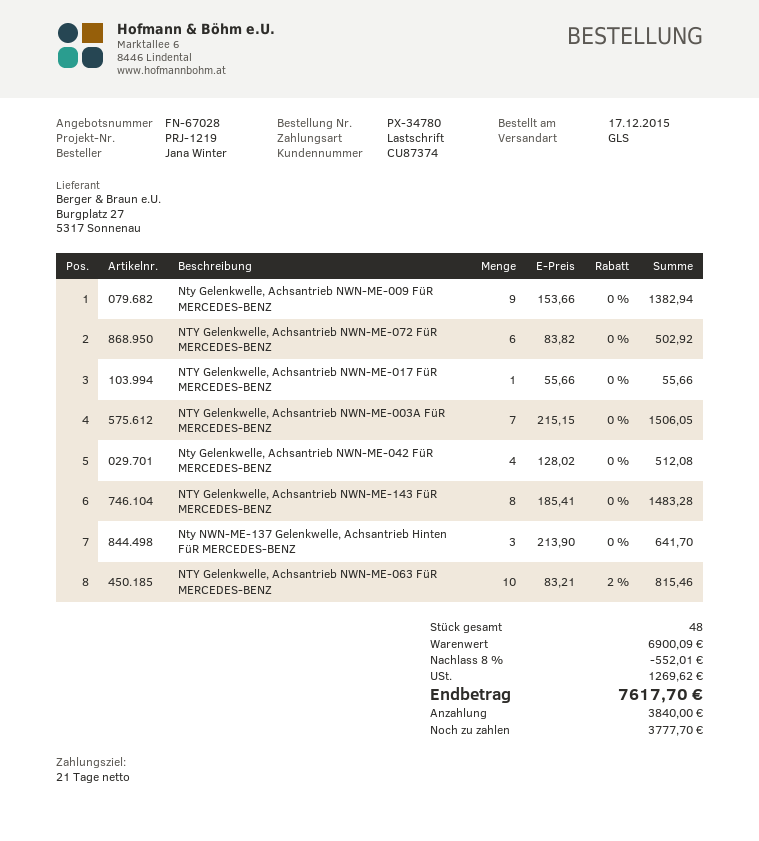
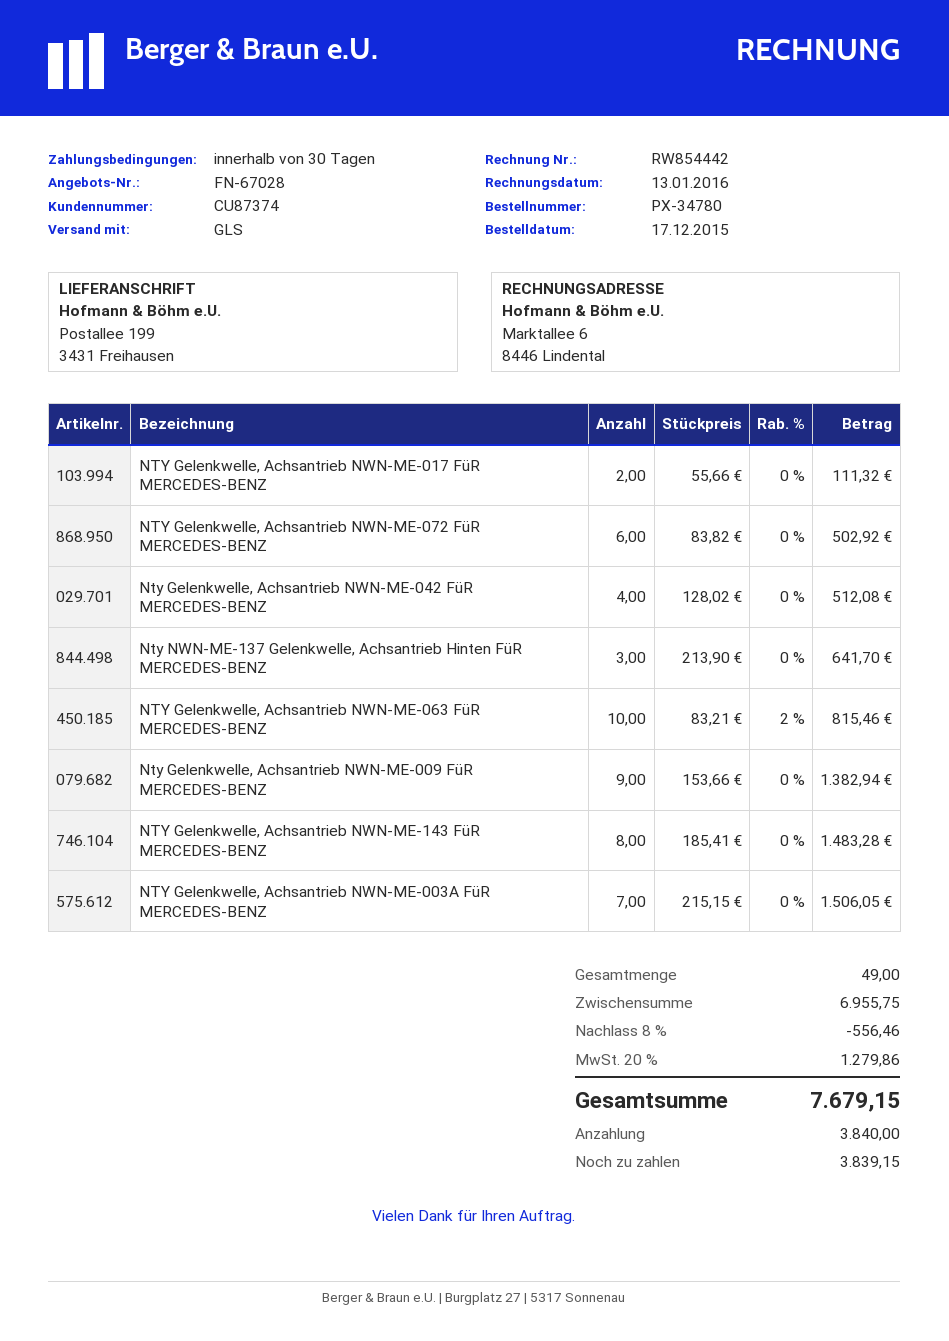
payment terms: 21 days -> 30 days
NTY Gelenkwelle, Achsantrieb NWN-ME-017 FüR MERCEDES-BENZ: 1 x 55.66 = 55.66 -> 2 x 55.66 = 111.32
total quantity: 48 -> 49
subtotal: 6900.09 -> 6955.75
discount: 8% = 552.01 -> 8% = 556.46
tax: 1269.62 -> 1279.86
total: 7617.70 -> 7679.15
balance: 3777.70 -> 3839.15

